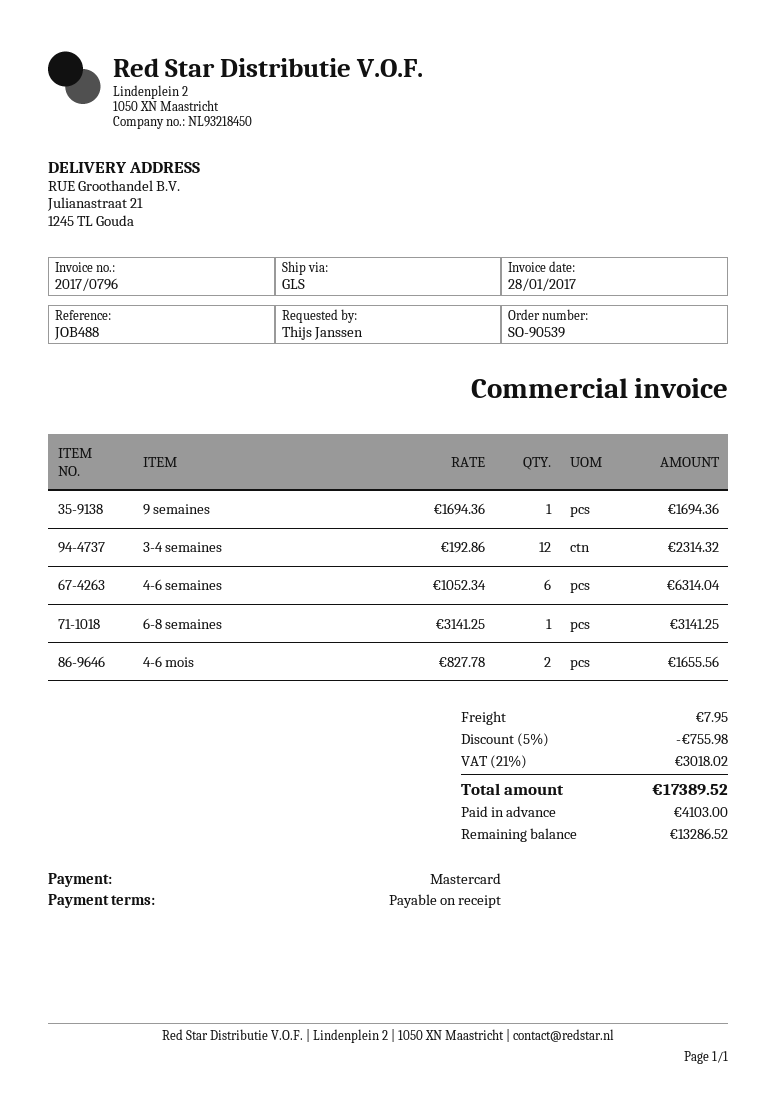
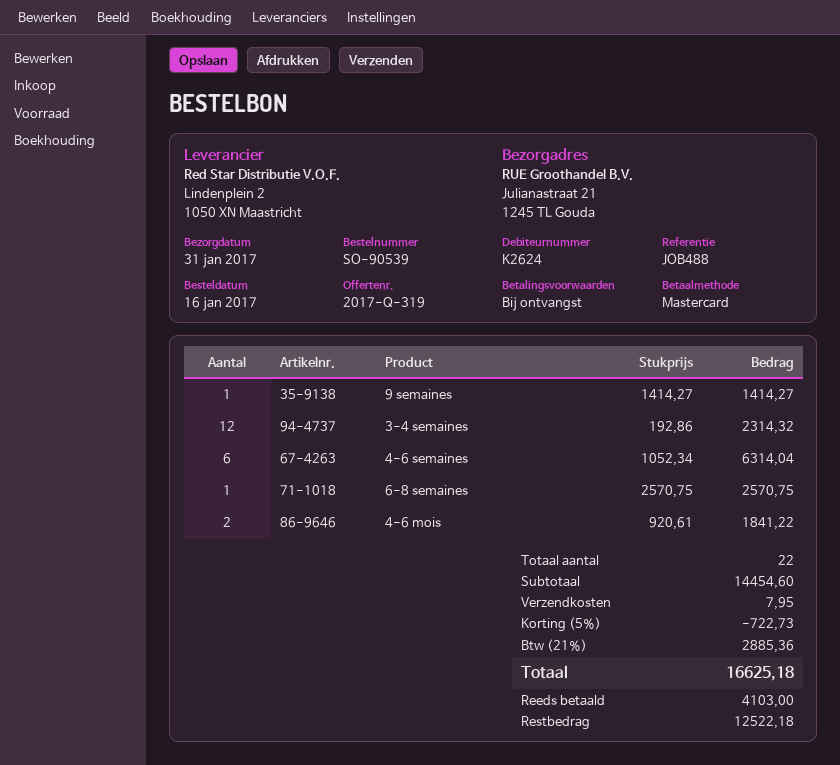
9 semaines: 1 x 1694.36 = 1694.36 -> 1 x 1414.27 = 1414.27
6-8 semaines: 1 x 3141.25 = 3141.25 -> 1 x 2570.75 = 2570.75
4-6 mois: 2 x 827.78 = 1655.56 -> 2 x 920.61 = 1841.22
discount: 5% = 755.98 -> 5% = 722.73
tax: 21% = 3018.02 -> 21% = 2885.36
total: 17389.52 -> 16625.18
balance: 13286.52 -> 12522.18

